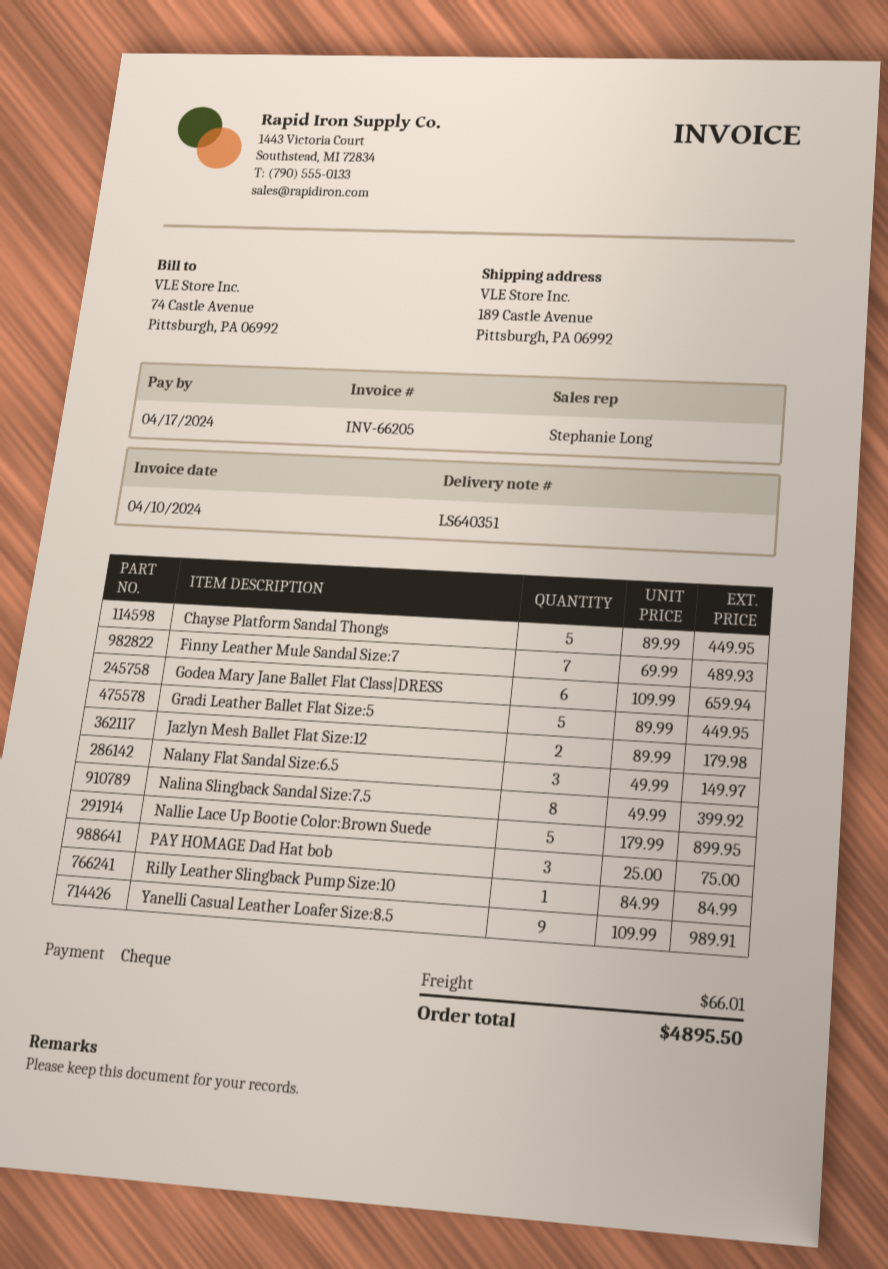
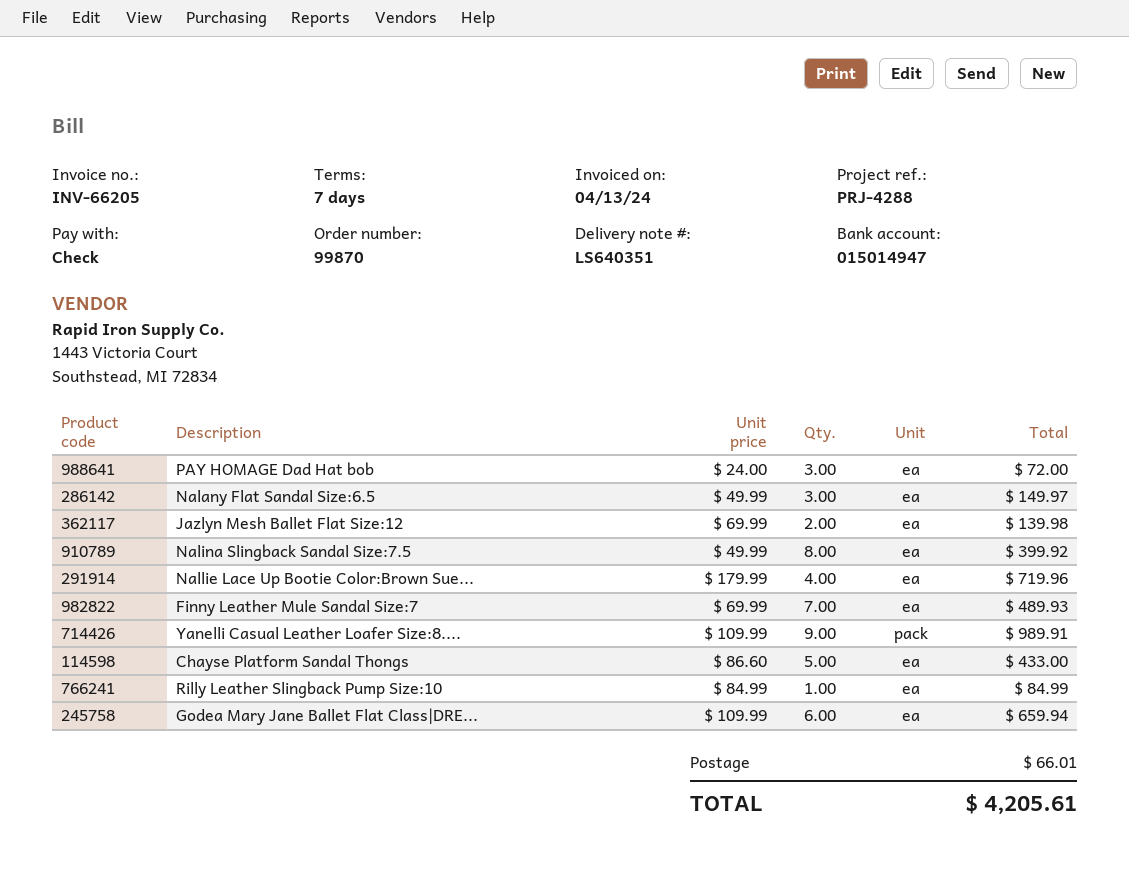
invoice date: 2024-04-10 -> 2024-04-13
Chayse Platform Sandal Thongs: 5 x 89.99 = 449.95 -> 5 x 86.60 = 433.00
Gradi Leather Ballet Flat Size:5: 5 x 89.99 = 449.95 -> none
Jazlyn Mesh Ballet Flat Size:12: 2 x 89.99 = 179.98 -> 2 x 69.99 = 139.98
Nallie Lace Up Bootie Color:Brown Suede: 5 x 179.99 = 899.95 -> 4 x 179.99 = 719.96
PAY HOMAGE Dad Hat bob: 3 x 25.00 = 75.00 -> 3 x 24.00 = 72.00
total: 4895.50 -> 4205.61

